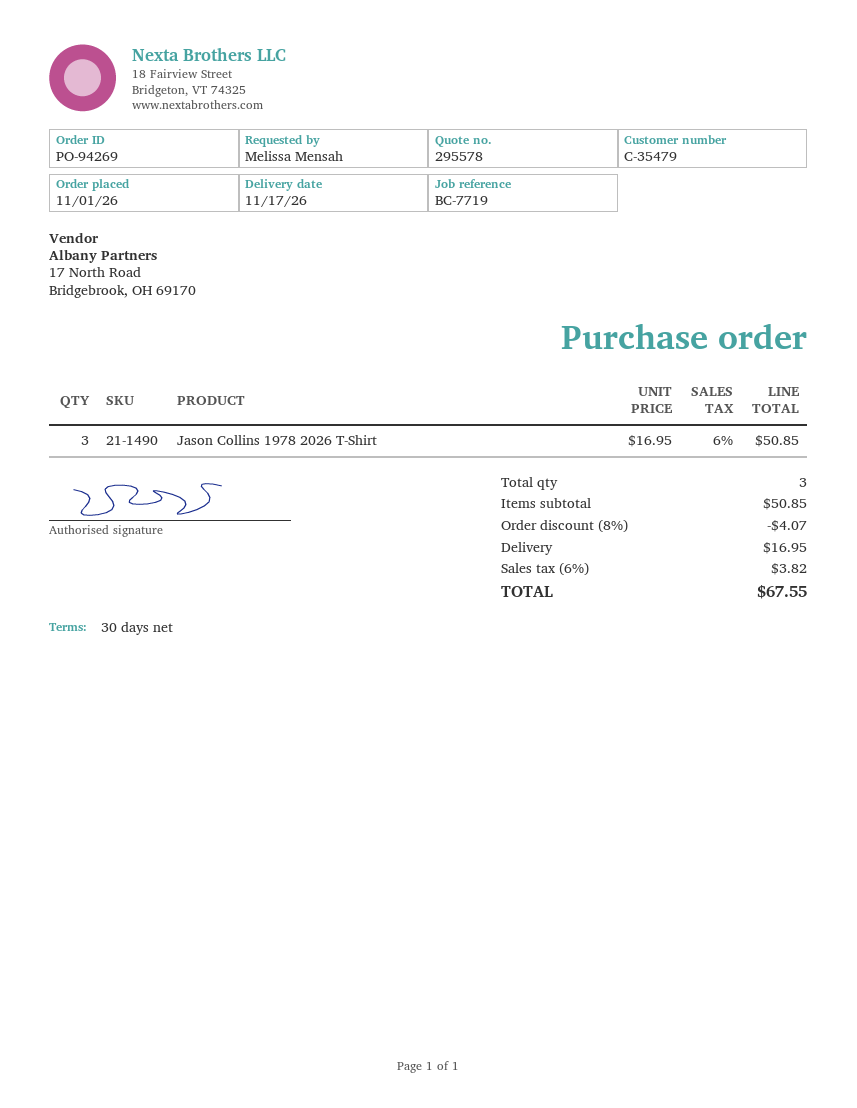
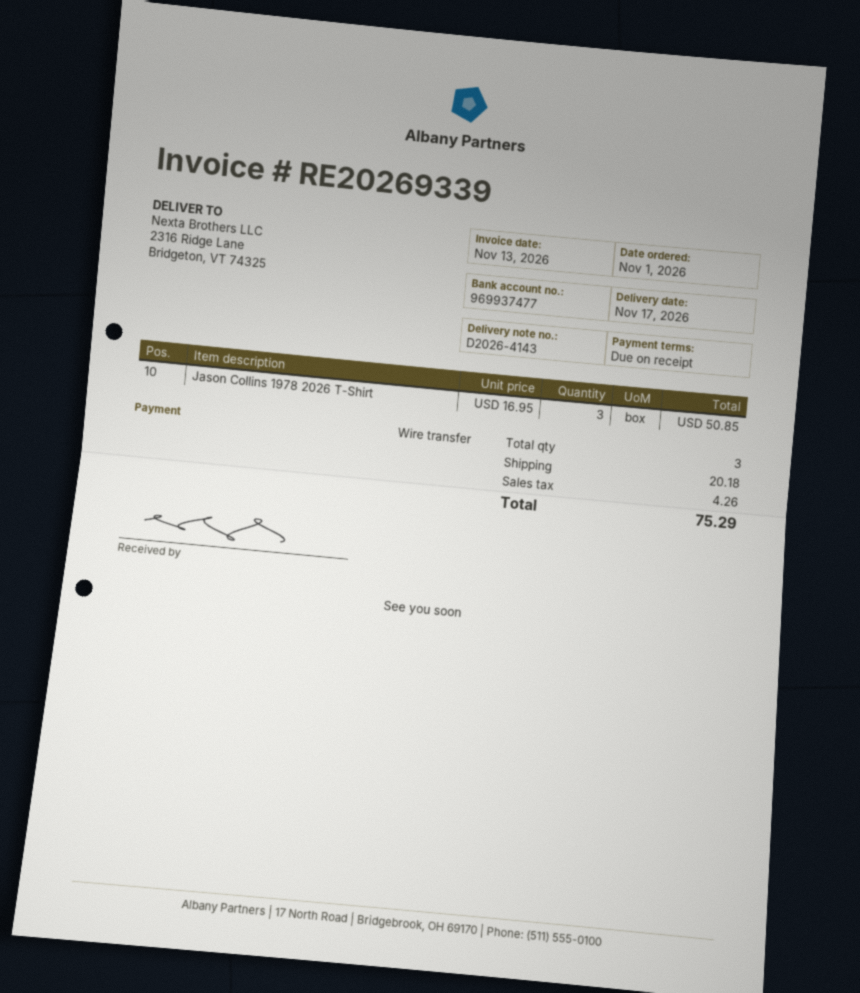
payment terms: 30 days -> on receipt
discount: 8% = 4.07 -> none
shipping: 16.95 -> 20.18
tax: 3.82 -> 4.26
total: 67.55 -> 75.29

